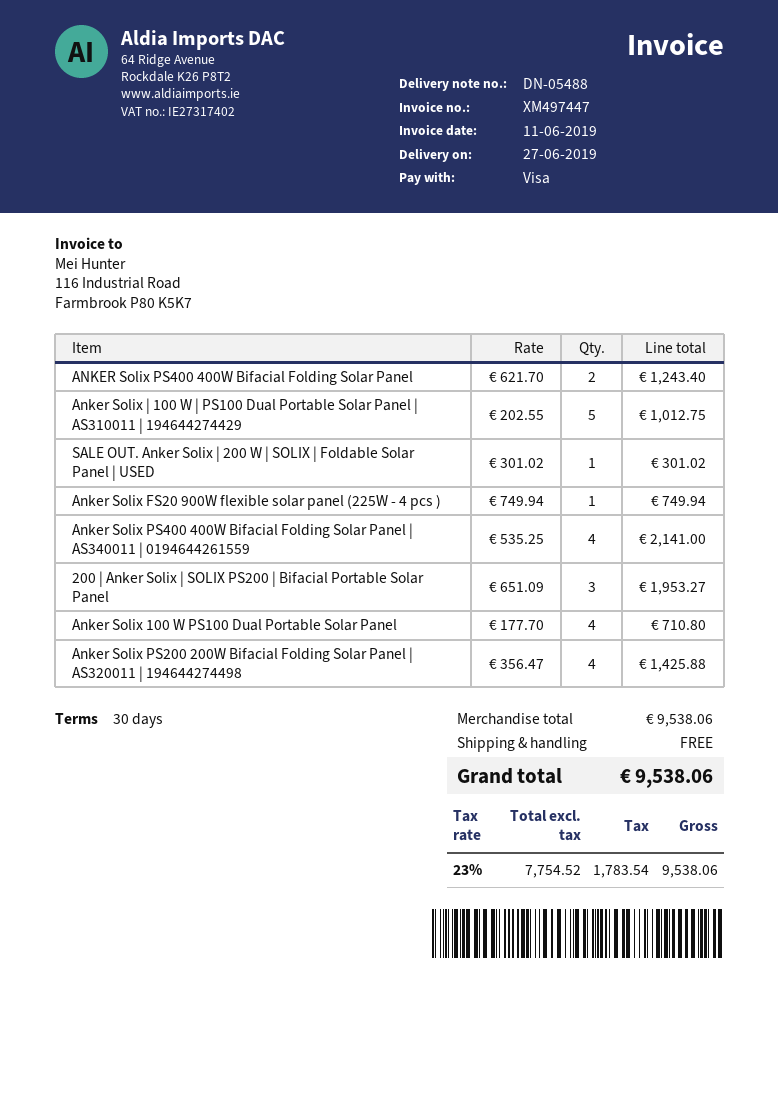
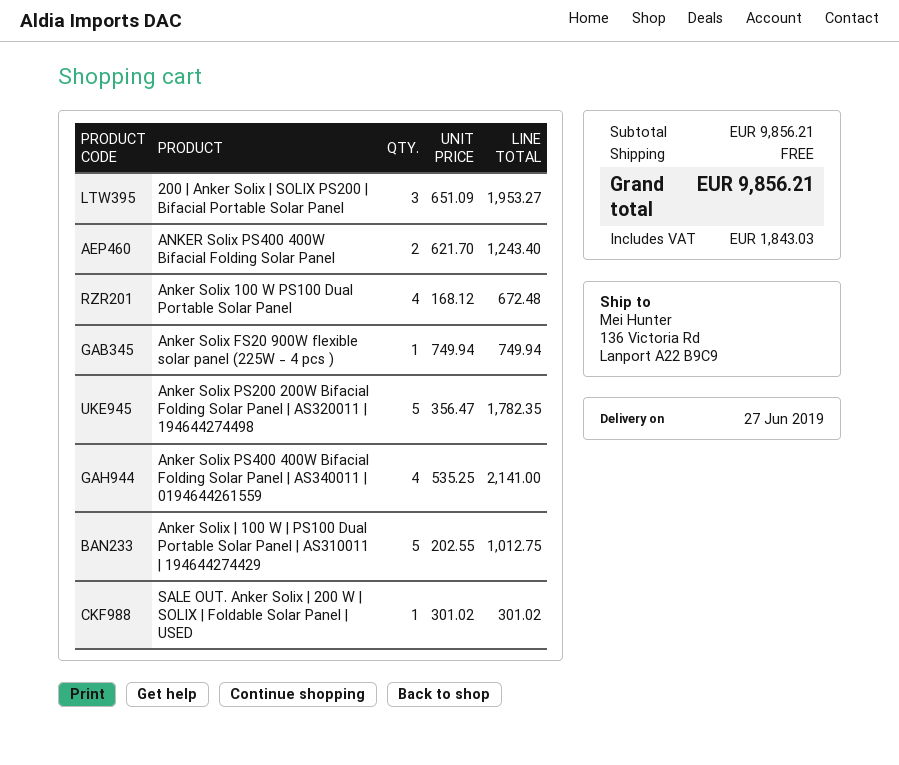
Anker Solix 100 W PS100 Dual Portable Solar Panel: 4 x 177.70 = 710.80 -> 4 x 168.12 = 672.48
Anker Solix PS200 200W Bifacial Folding Solar Panel | AS320011 | 194644274498: 4 x 356.47 = 1425.88 -> 5 x 356.47 = 1782.35
subtotal: 9538.06 -> 9856.21
tax: 1783.54 -> 1843.03
total: 9538.06 -> 9856.21

